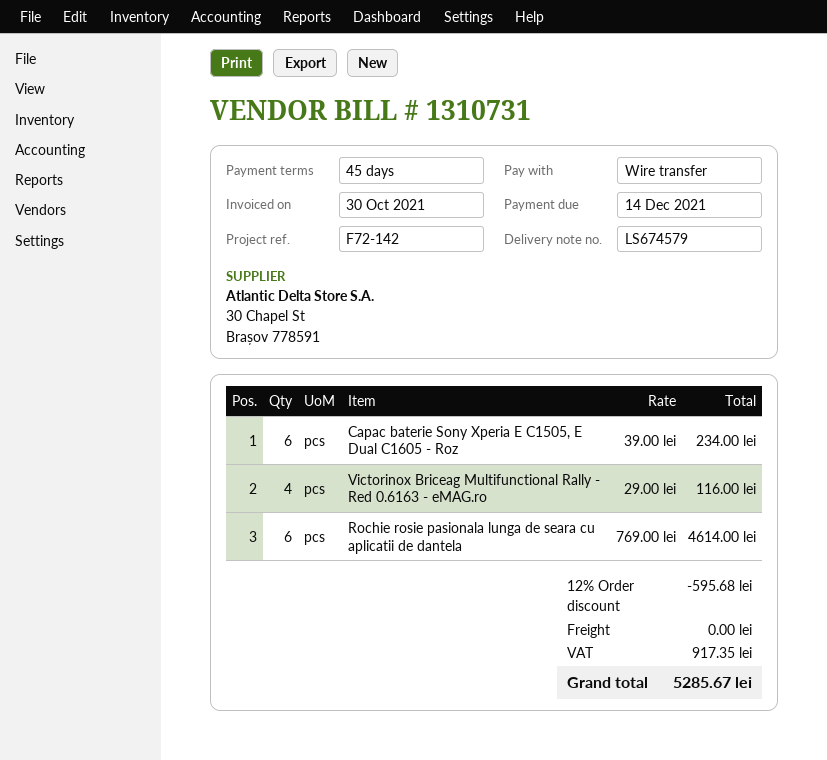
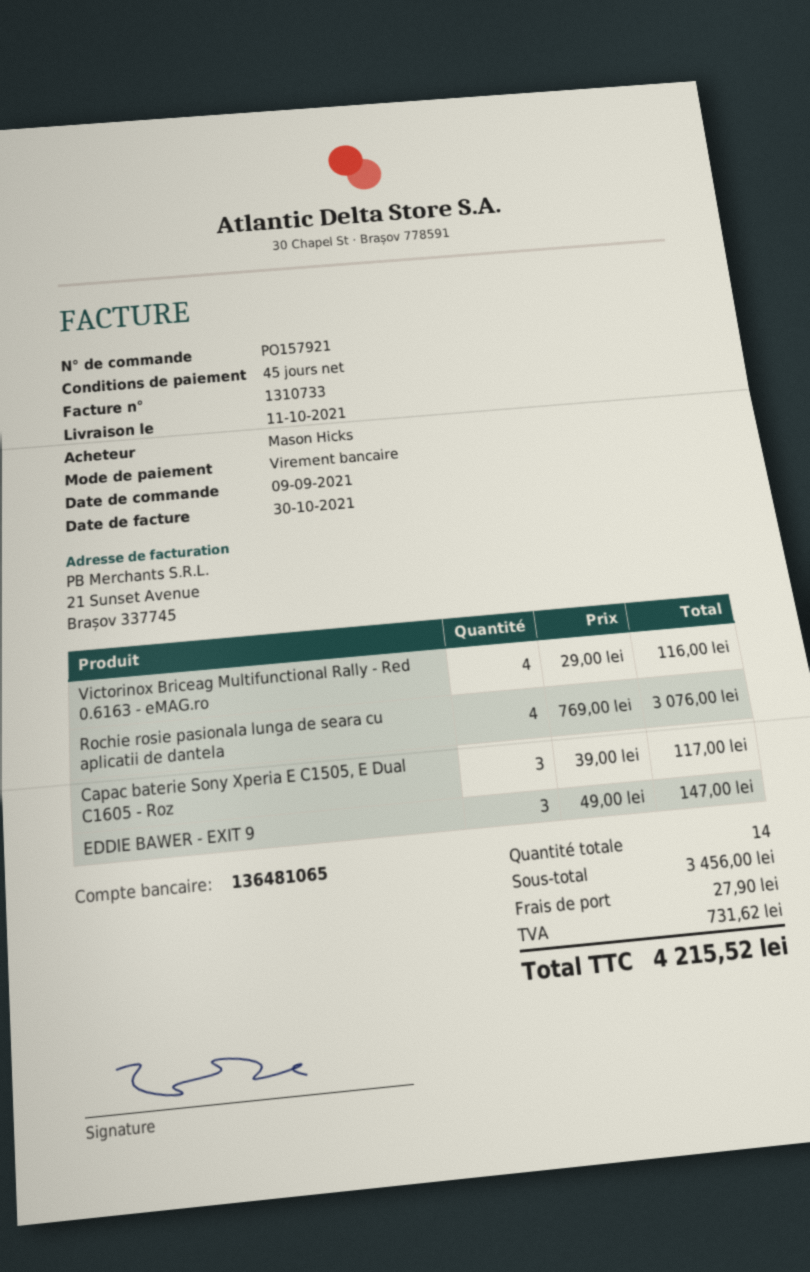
invoice number: 1310731 -> 1310733
Capac baterie Sony Xperia E C1505, E Dual C1605 - Roz: 6 x 39.00 = 234.00 -> 3 x 39.00 = 117.00
Rochie rosie pasionala lunga de seara cu aplicatii de dantela: 6 x 769.00 = 4614.00 -> 4 x 769.00 = 3076.00
EDDIE BAWER - EXIT 9: none -> 3 x 49.00 = 147.00
discount: 12% = 595.68 -> none
shipping: 0.00 -> 27.90
tax: 917.35 -> 731.62
total: 5285.67 -> 4215.52

